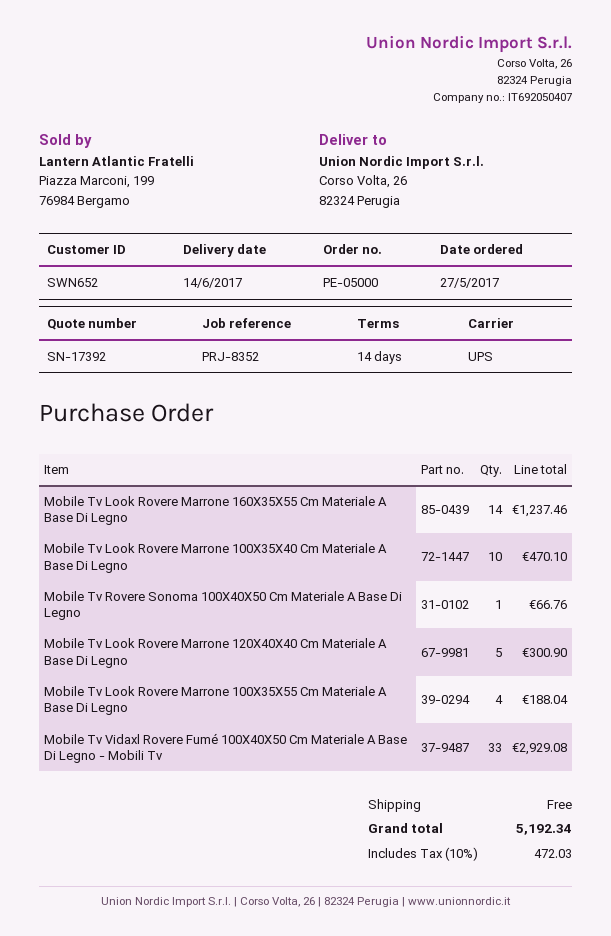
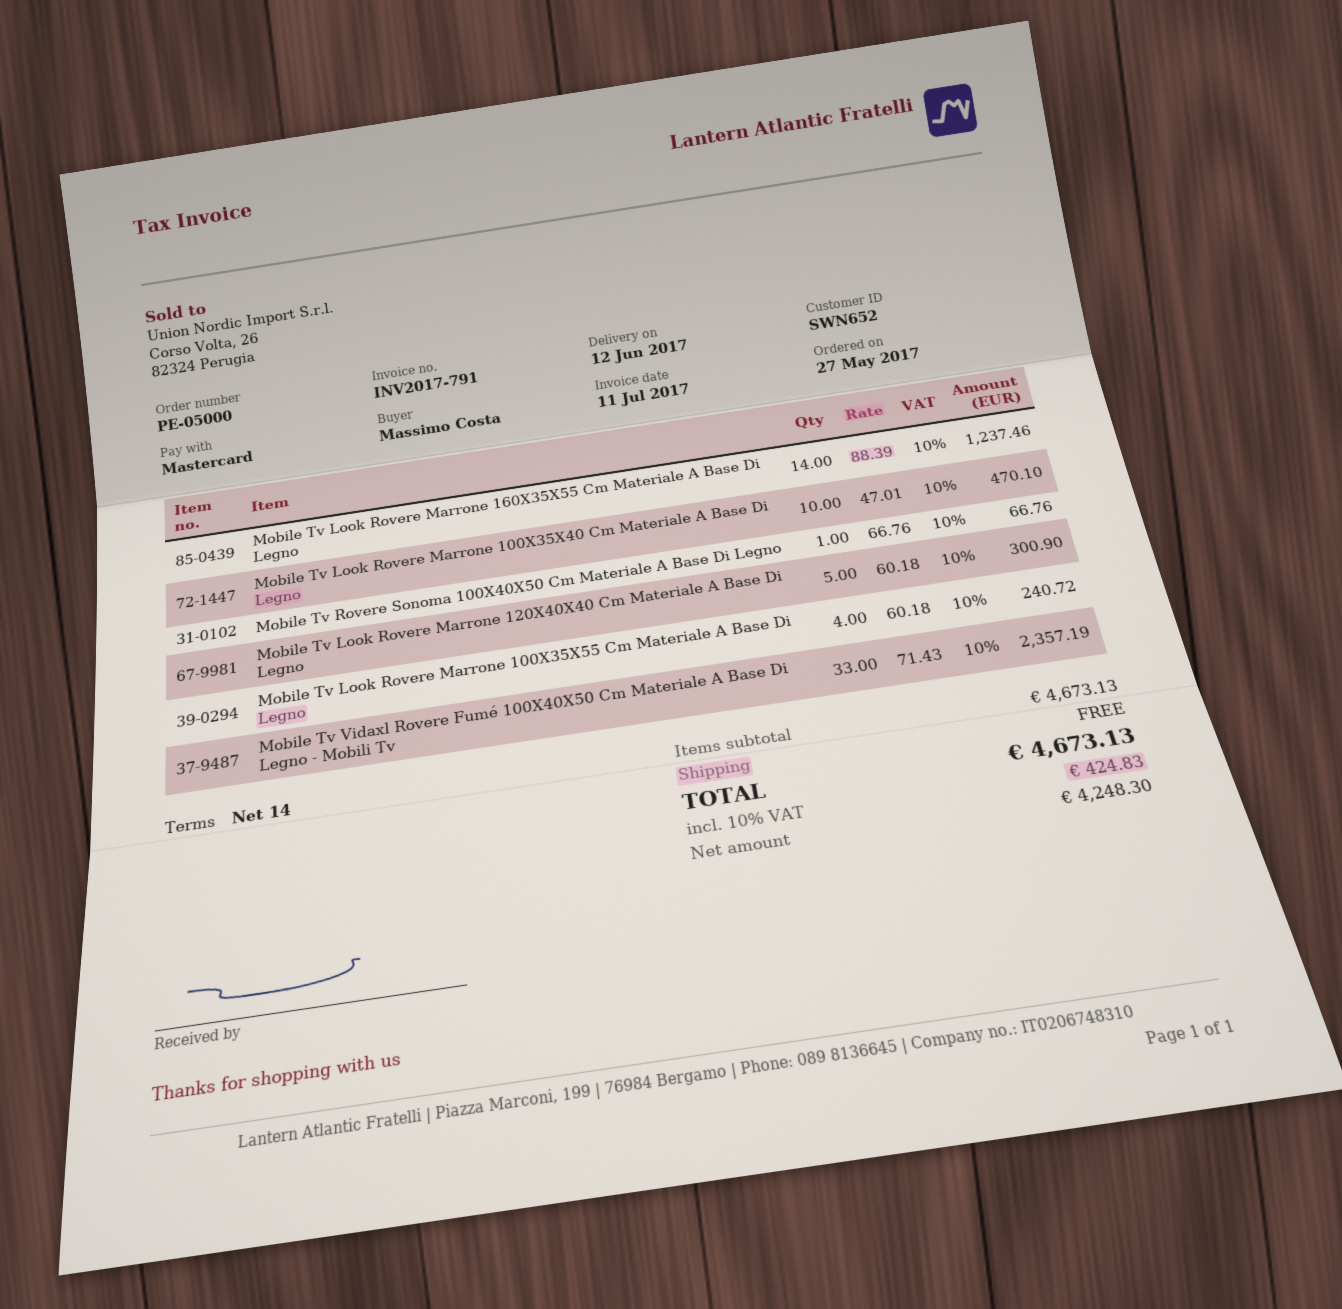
delivery date: 2017-06-14 -> 2017-06-12
Mobile Tv Look Rovere Marrone 100X35X55 Cm Materiale A Base Di Legno: 4 for 188.04 -> 4 for 240.72
Mobile Tv Vidaxl Rovere Fumé 100X40X50 Cm Materiale A Base Di Legno - Mobili Tv: 33 for 2929.08 -> 33 for 2357.19
tax: 10% = 472.03 -> 10% = 424.83
total: 5192.34 -> 4673.13

